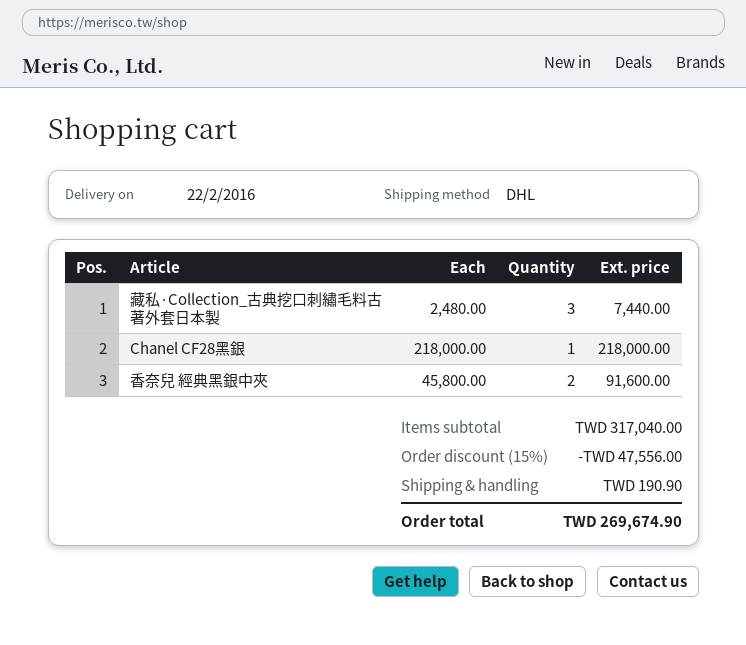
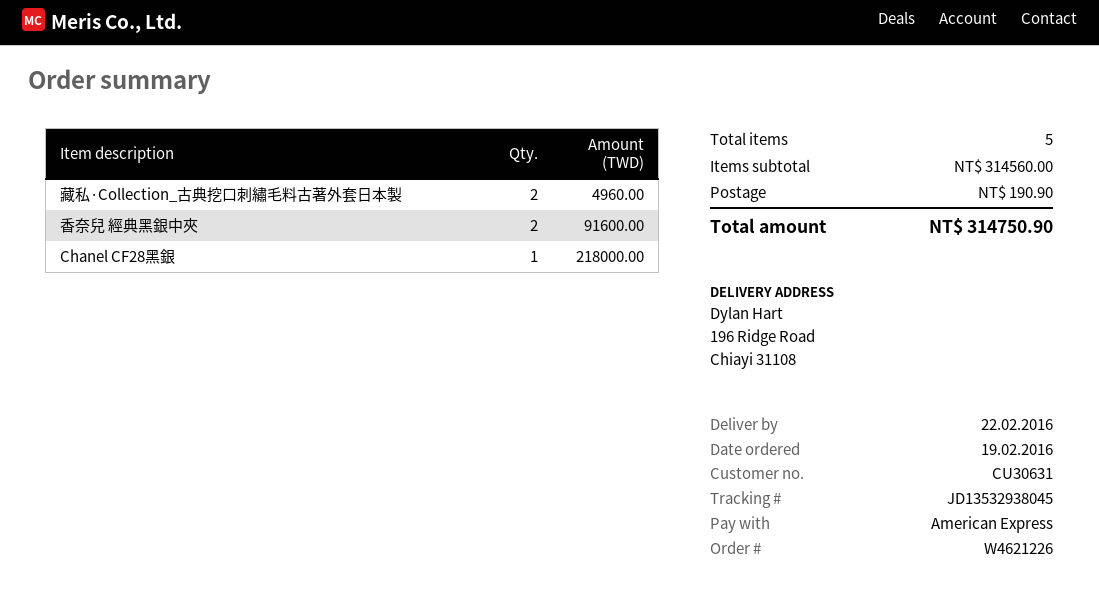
藏私·Collection_古典挖口刺繡毛料古著外套日本製: 3 for 7440.00 -> 2 for 4960.00
subtotal: 317040.00 -> 314560.00
discount: 15% = 47556.00 -> none
total: 269674.90 -> 314750.90

